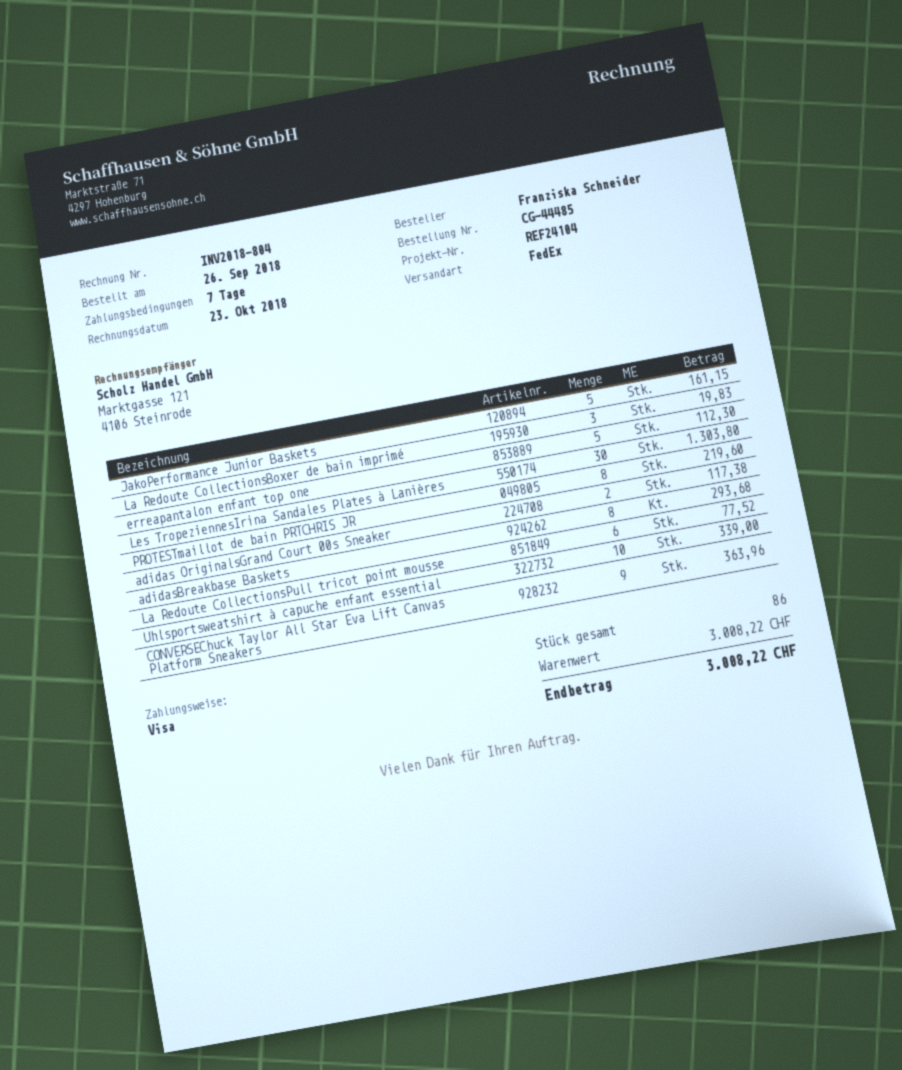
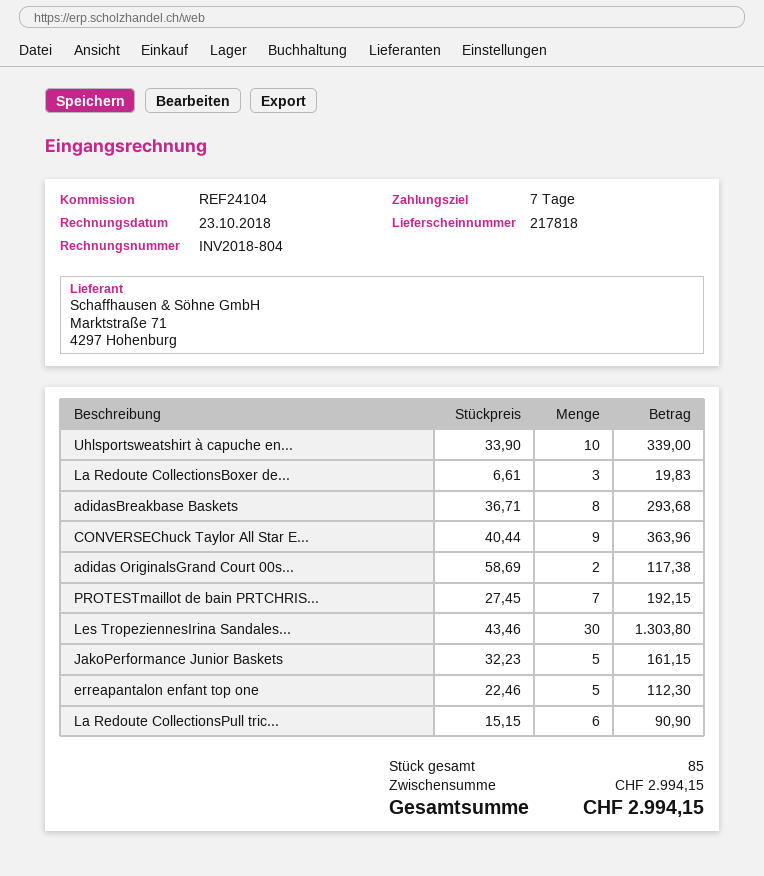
PROTESTmaillot de bain PRTCHRIS JR: 8 for 219.60 -> 7 for 192.15
La Redoute CollectionsPull tricot point mousse: 6 for 77.52 -> 6 for 90.90
total quantity: 86 -> 85
subtotal: 3008.22 -> 2994.15
total: 3008.22 -> 2994.15

